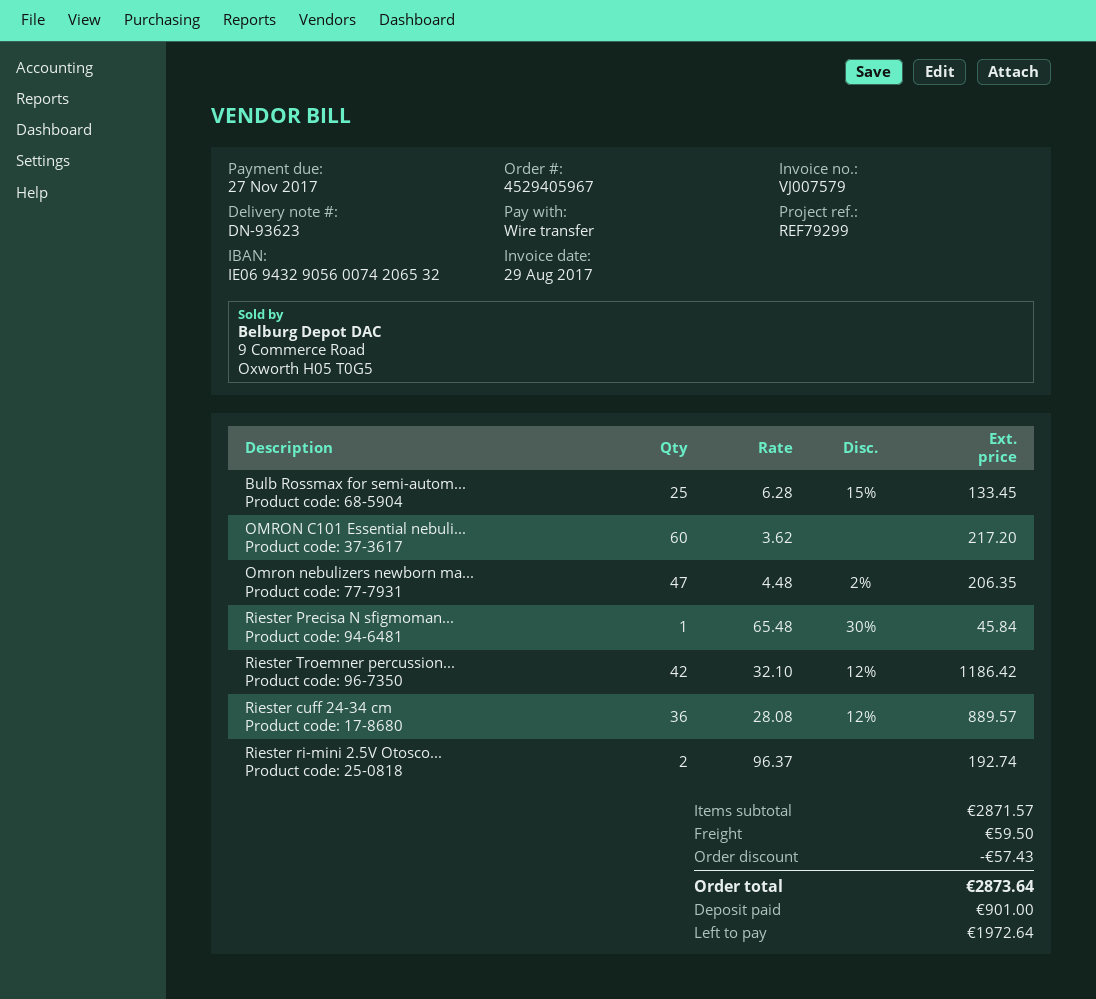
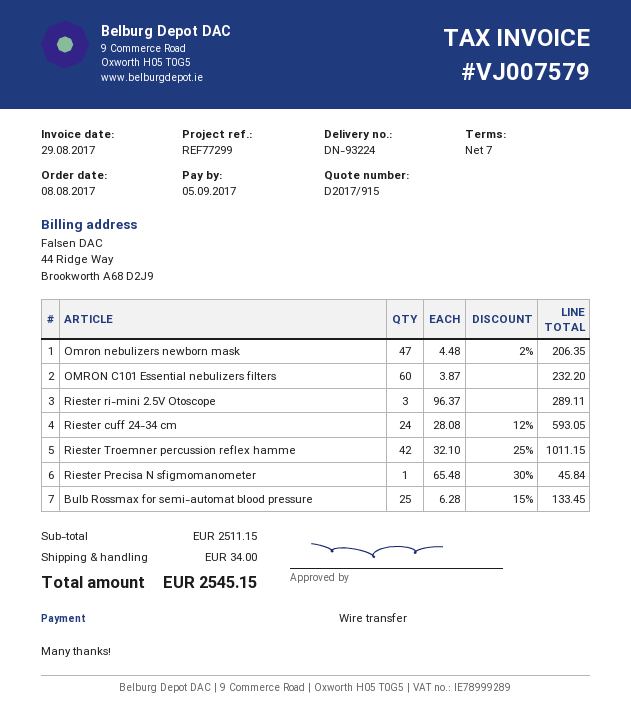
delivery note number: DN-93623 -> DN-93224
due date: 2017-11-27 -> 2017-09-05
reference: REF79299 -> REF77299
OMRON C101 Essential nebuli...: 60 x 3.62 = 217.20 -> 60 x 3.87 = 232.20
Riester Troemner percussion...: 42 x 32.10 - 12% = 1186.42 -> 42 x 32.10 - 25% = 1011.15
Riester cuff 24-34 cm: 36 x 28.08 - 12% = 889.57 -> 24 x 28.08 - 12% = 593.05
Riester ri-mini 2.5V Otosco...: 2 x 96.37 = 192.74 -> 3 x 96.37 = 289.11
subtotal: 2871.57 -> 2511.15
discount: 57.43 -> none
shipping: 59.50 -> 34.00
total: 2873.64 -> 2545.15

